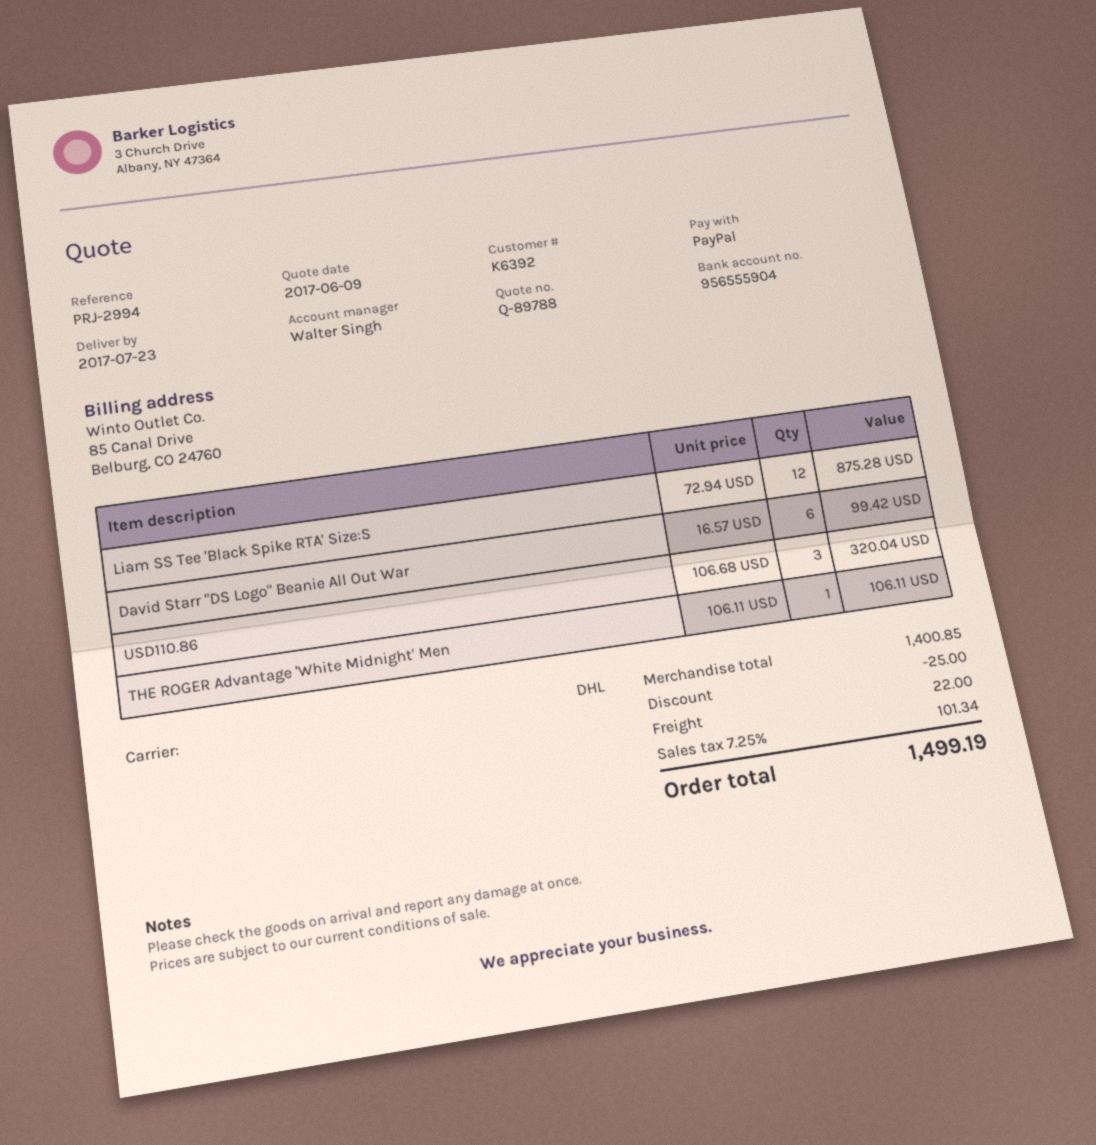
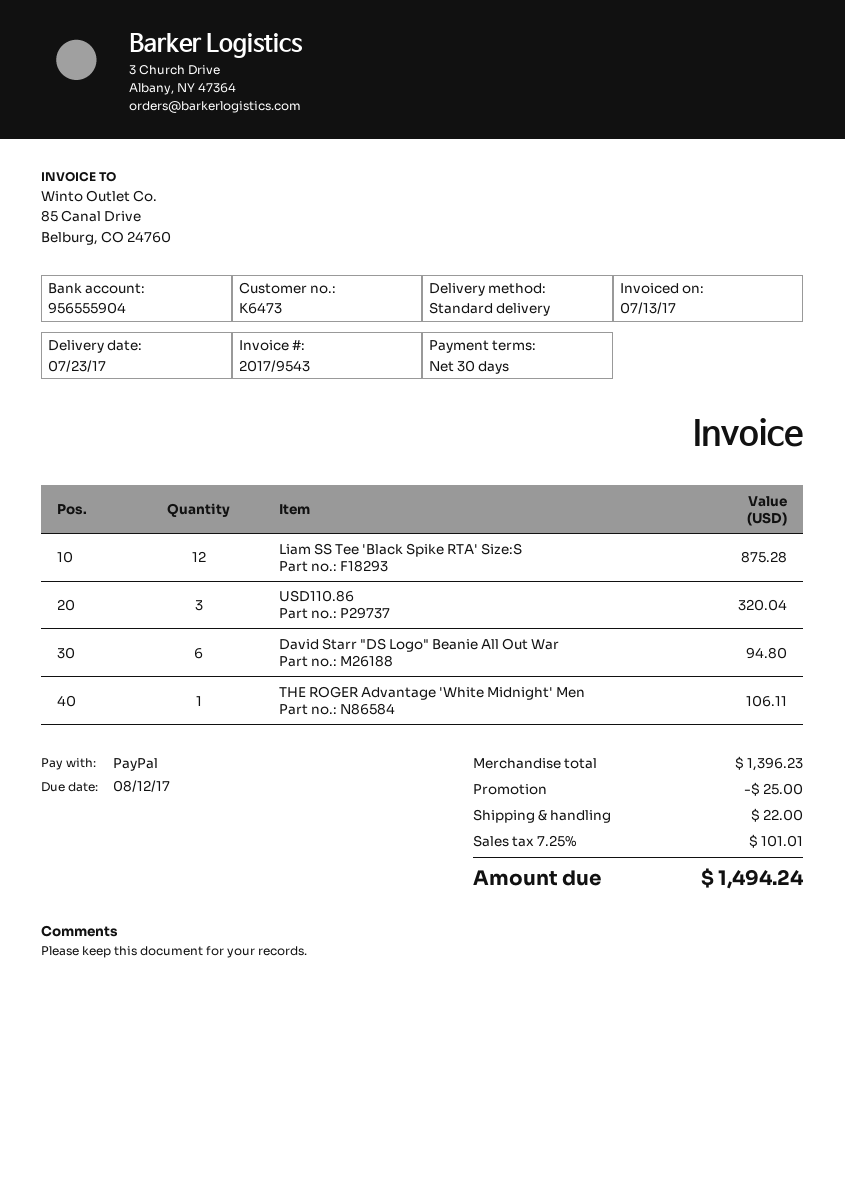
customer number: K6392 -> K6473
shipping method: DHL -> standard
David Starr "DS Logo" Beanie All Out War: 6 for 99.42 -> 6 for 94.80
subtotal: 1400.85 -> 1396.23
tax: 7.25% = 101.34 -> 7.25% = 101.01
total: 1499.19 -> 1494.24

